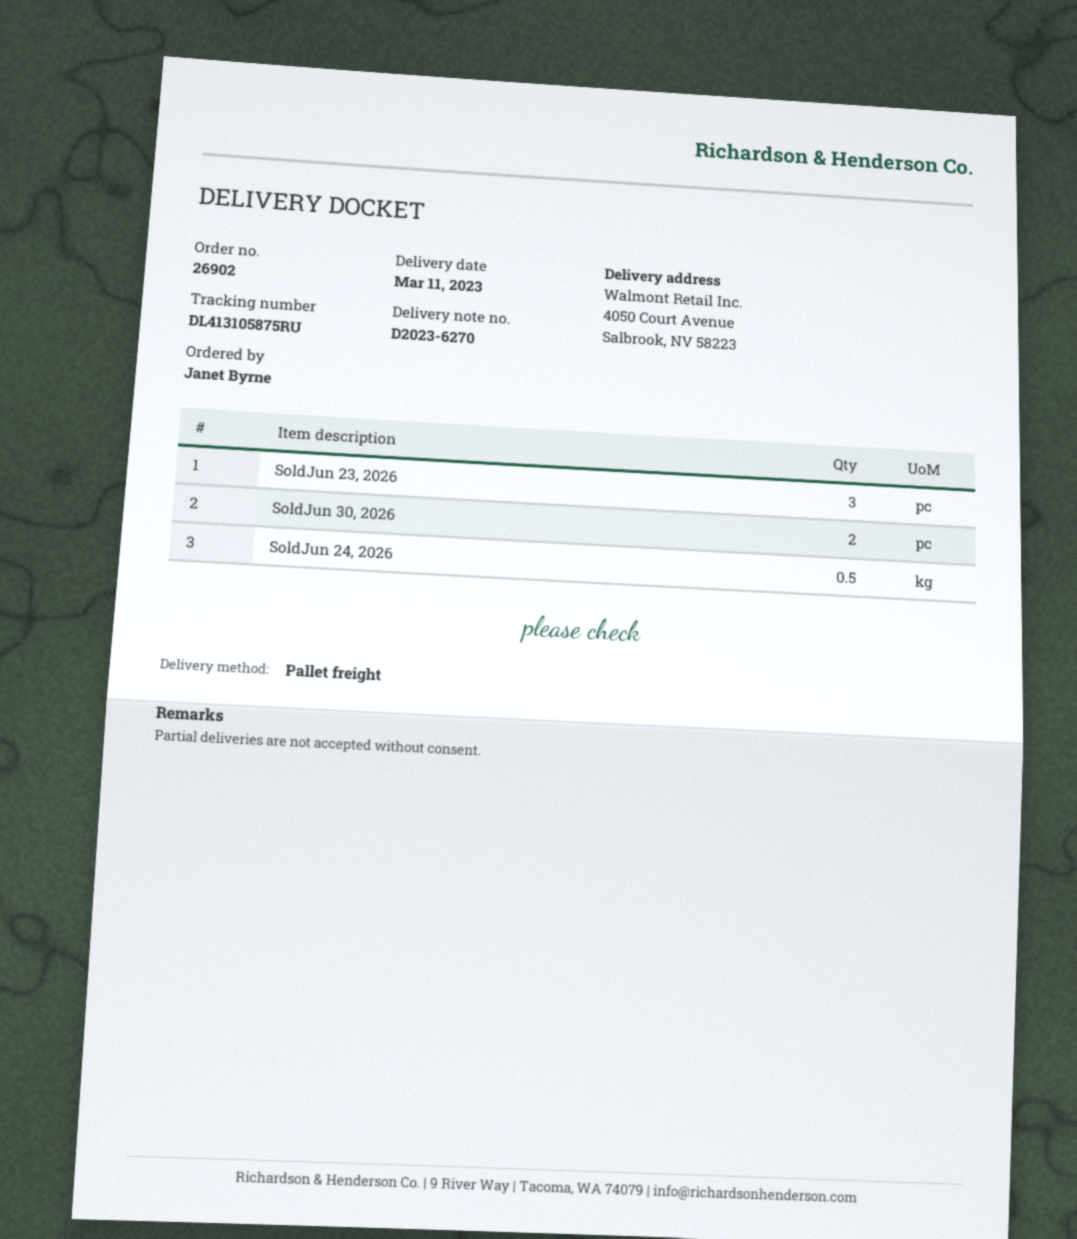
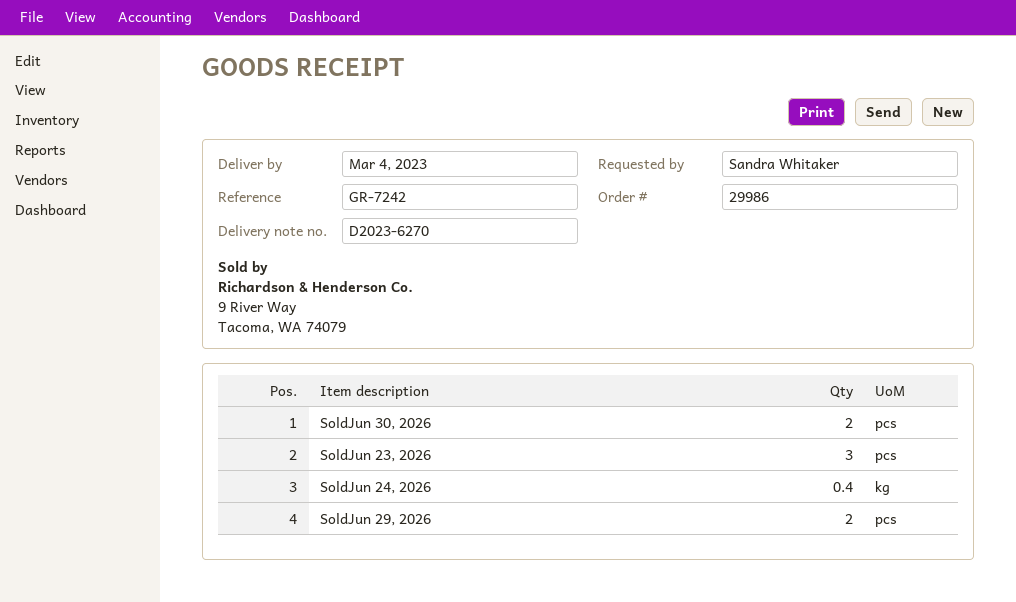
order number: 26902 -> 29986
delivery date: 2023-03-11 -> 2023-03-04
ordered by: Janet Byrne -> Sandra Whitaker
SoldJun 24, 2026: 0.5 -> 0.4
SoldJun 29, 2026: none -> 2

